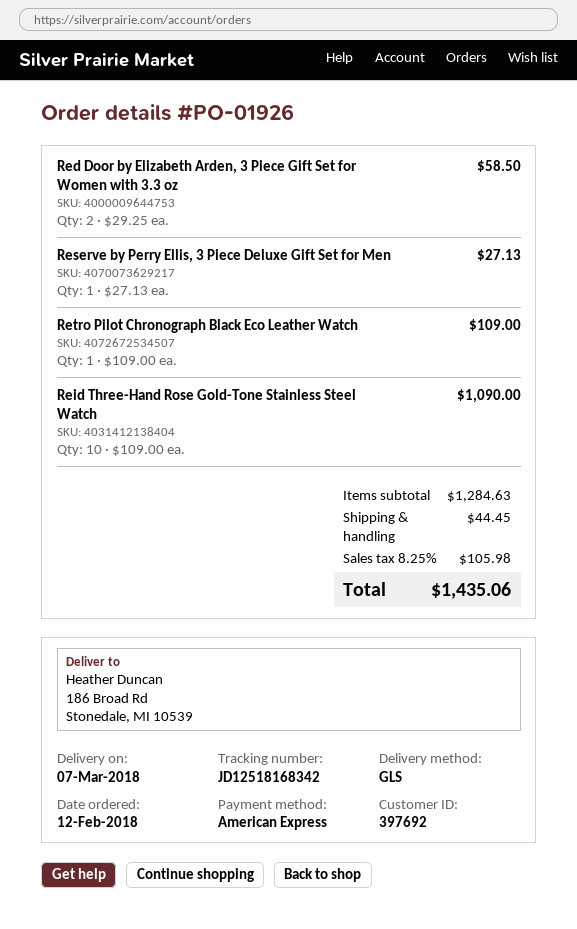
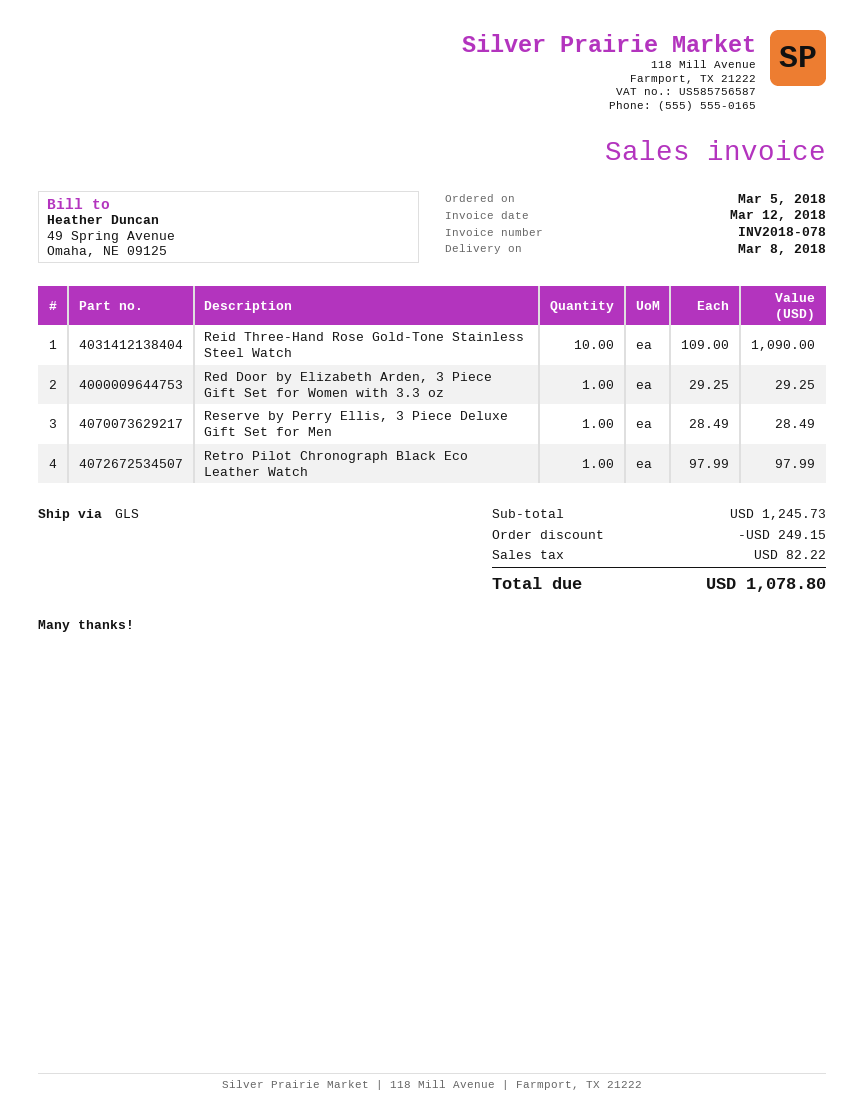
order date: 2018-02-12 -> 2018-03-05
delivery date: 2018-03-07 -> 2018-03-08
Red Door by Elizabeth Arden, 3 Piece Gift Set for Women with 3.3 oz: 2 x 29.25 = 58.50 -> 1 x 29.25 = 29.25
Reserve by Perry Ellis, 3 Piece Deluxe Gift Set for Men: 1 x 27.13 = 27.13 -> 1 x 28.49 = 28.49
Retro Pilot Chronograph Black Eco Leather Watch: 1 x 109.00 = 109.00 -> 1 x 97.99 = 97.99
subtotal: 1284.63 -> 1245.73
discount: none -> 249.15
shipping: 44.45 -> none
tax: 105.98 -> 82.22
total: 1435.06 -> 1078.80

